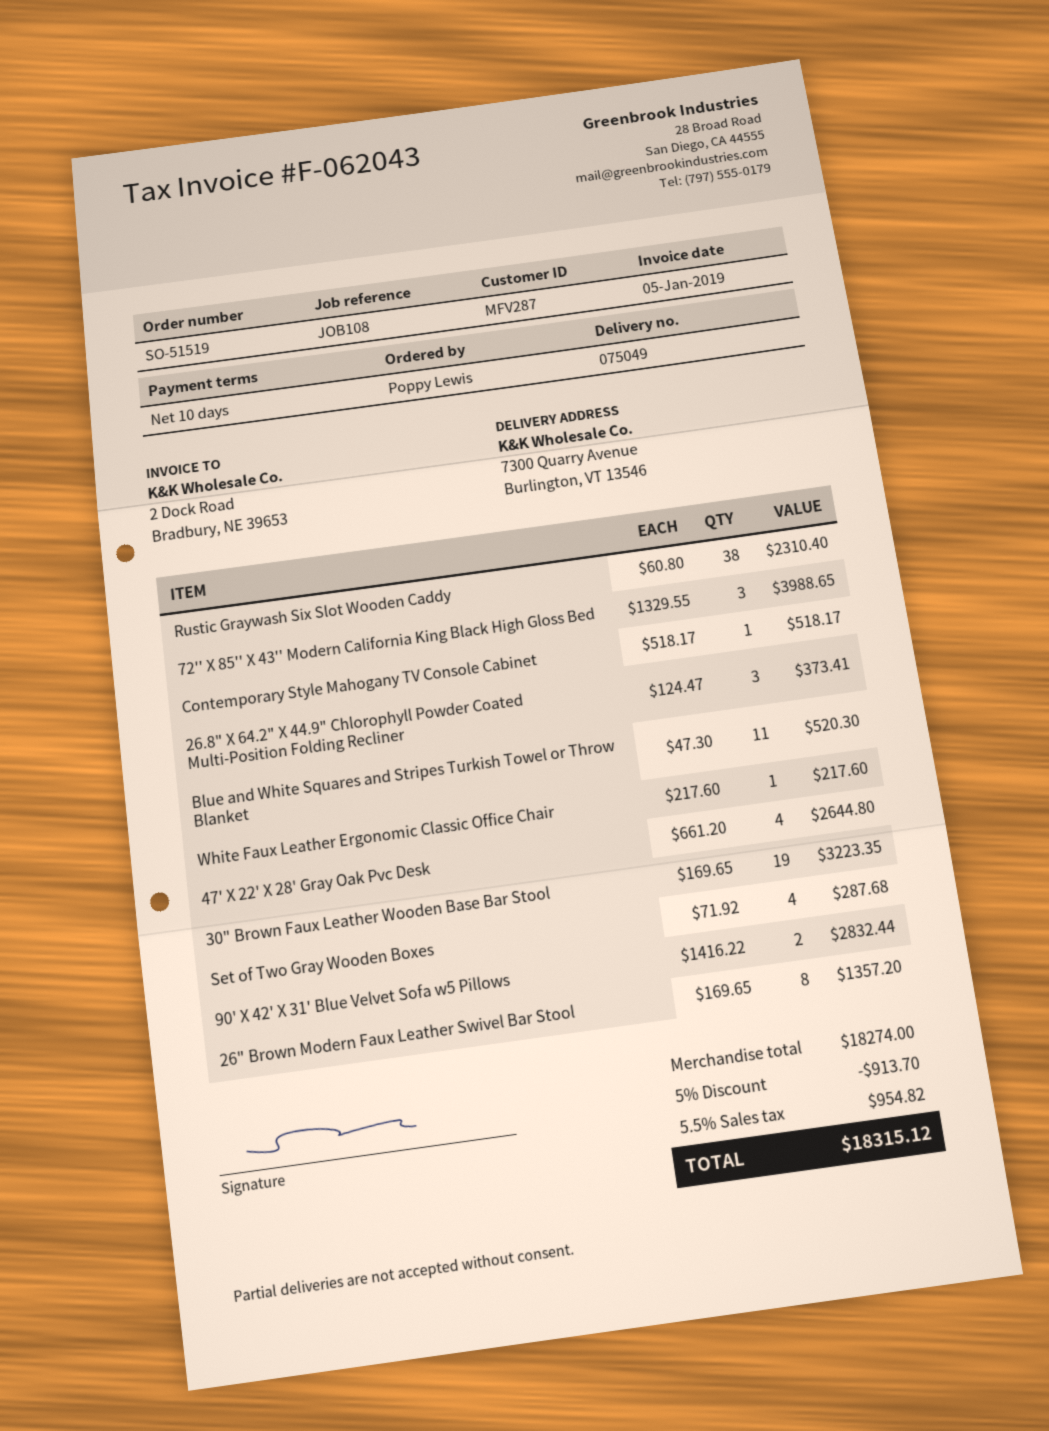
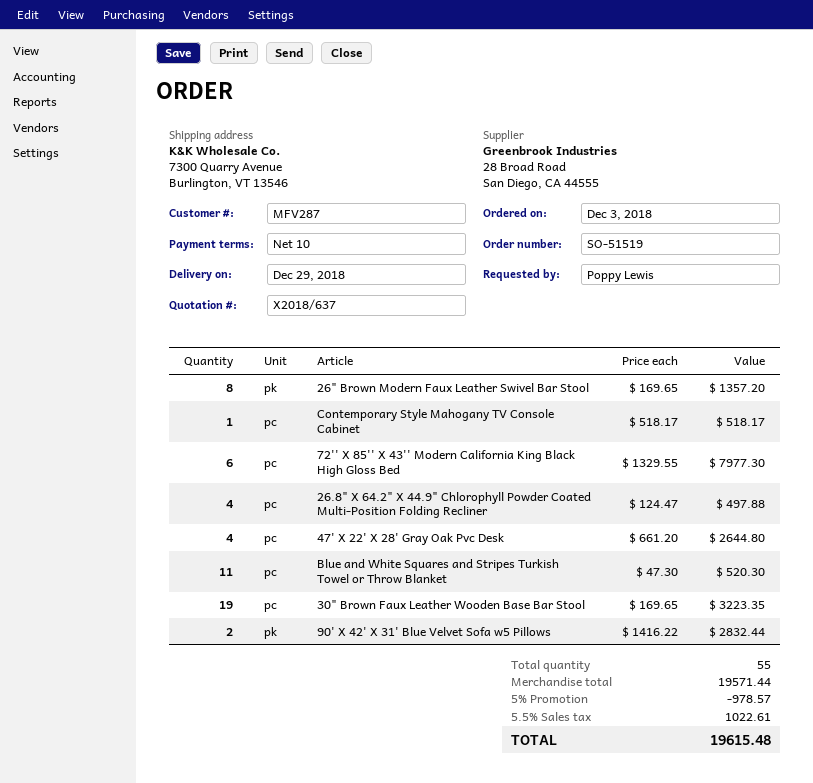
Rustic Graywash Six Slot Wooden Caddy: 38 x 60.80 = 2310.40 -> none
72'' X 85'' X 43'' Modern California King Black High Gloss Bed: 3 x 1329.55 = 3988.65 -> 6 x 1329.55 = 7977.30
26.8" X 64.2" X 44.9" Chlorophyll Powder Coated Multi-Position Folding Recliner: 3 x 124.47 = 373.41 -> 4 x 124.47 = 497.88
White Faux Leather Ergonomic Classic Office Chair: 1 x 217.60 = 217.60 -> none
Set of Two Gray Wooden Boxes: 4 x 71.92 = 287.68 -> none
subtotal: 18274.00 -> 19571.44
discount: 5% = 913.70 -> 5% = 978.57
tax: 5.5% = 954.82 -> 5.5% = 1022.61
total: 18315.12 -> 19615.48

